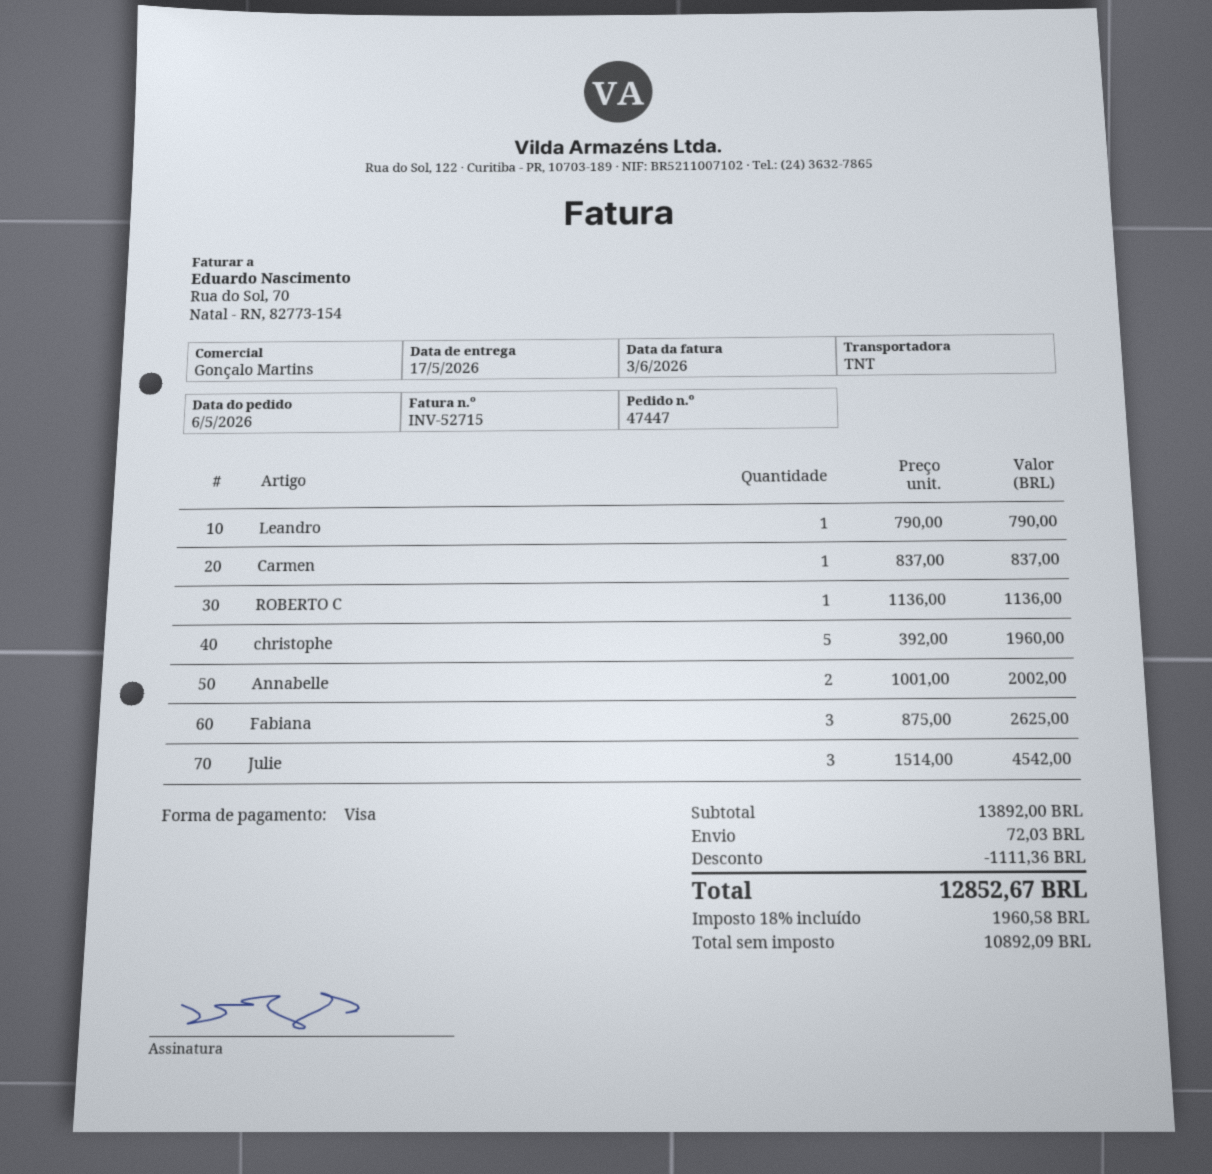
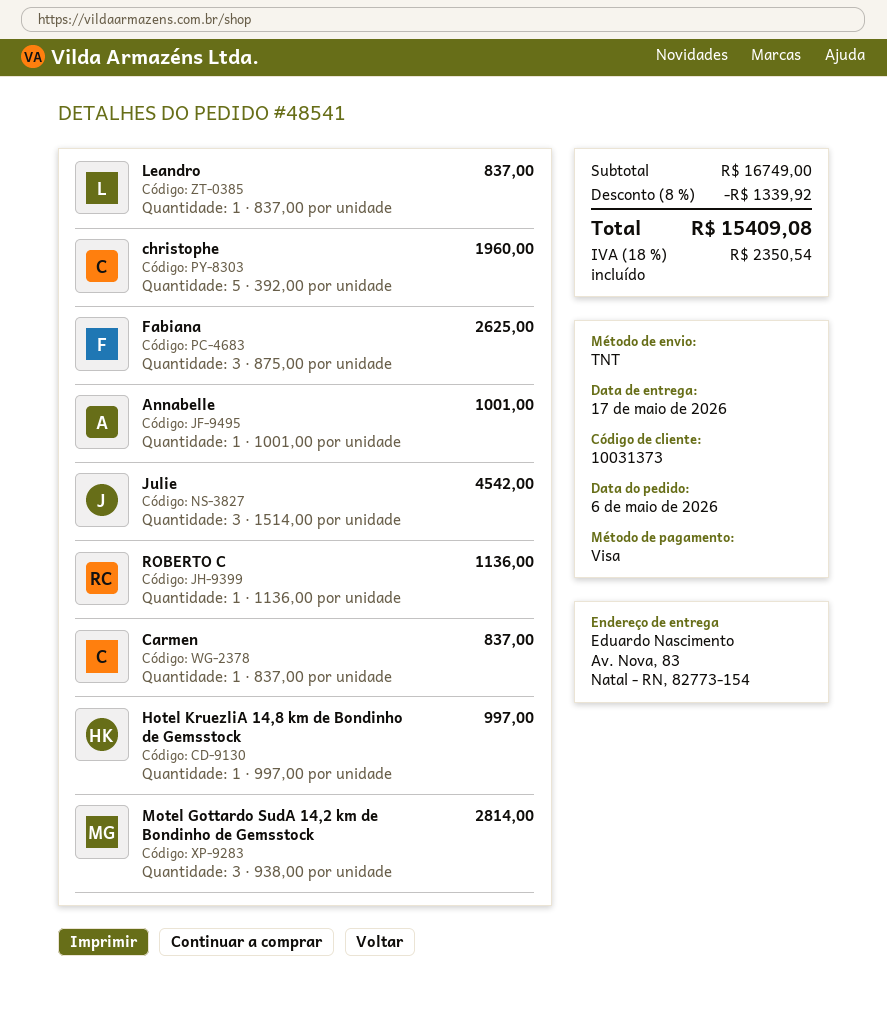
order number: 47447 -> 48541
Leandro: 1 x 790.00 = 790.00 -> 1 x 837.00 = 837.00
Annabelle: 2 x 1001.00 = 2002.00 -> 1 x 1001.00 = 1001.00
Hotel KruezliA 14,8 km de Bondinho de Gemsstock: none -> 1 x 997.00 = 997.00
Motel Gottardo SudA 14,2 km de Bondinho de Gemsstock: none -> 3 x 938.00 = 2814.00
subtotal: 13892.00 -> 16749.00
discount: 1111.36 -> 1339.92
shipping: 72.03 -> none
tax: 18% = 1960.58 -> 18% = 2350.54
total: 12852.67 -> 15409.08

